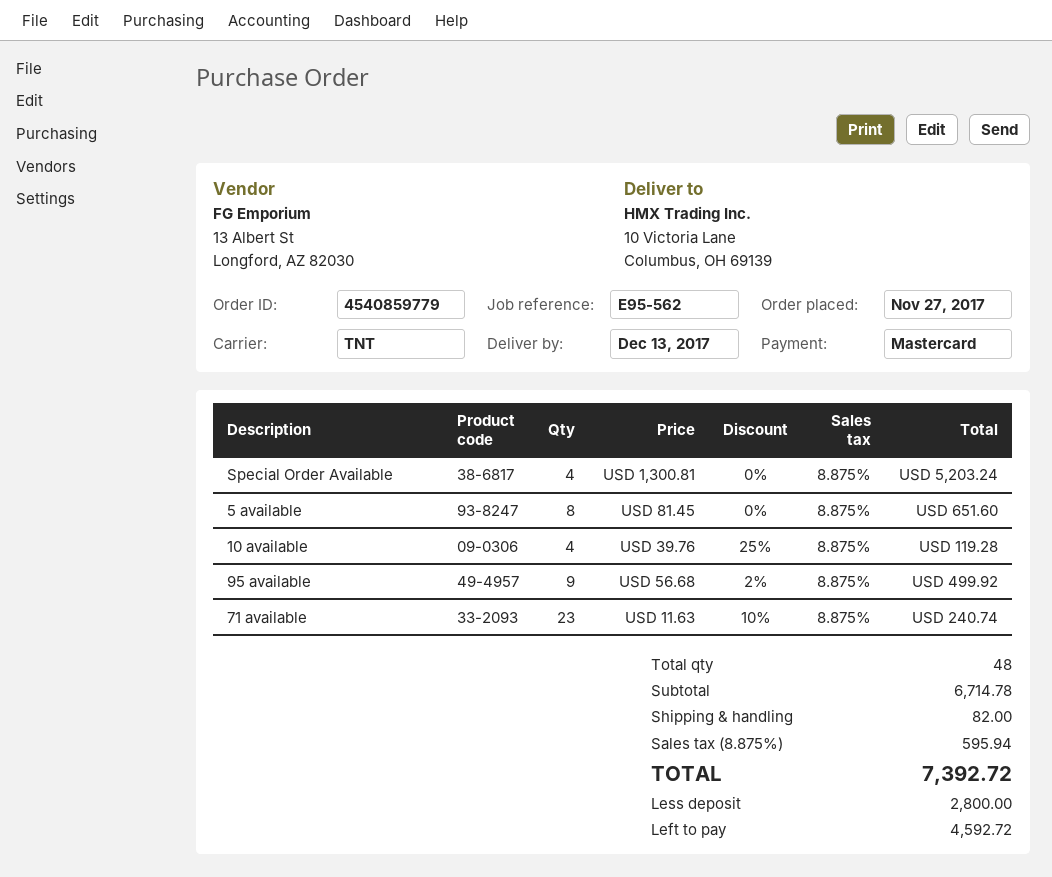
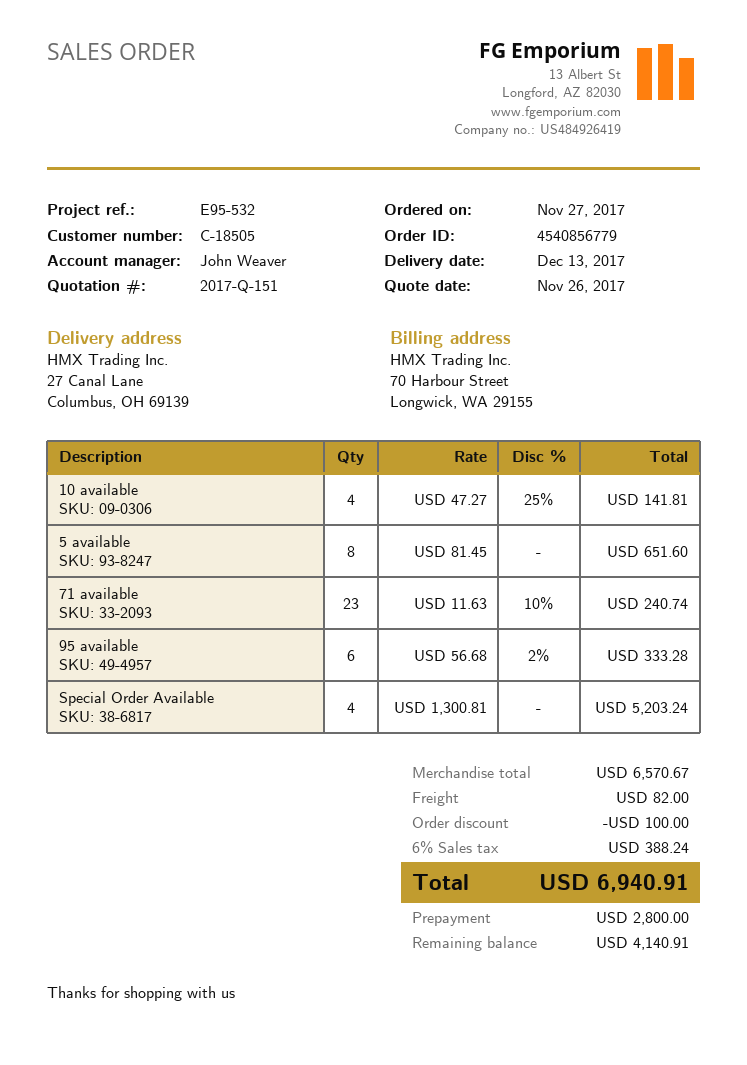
order number: 4540859779 -> 4540856779
reference: E95-562 -> E95-532
ship to: 10 Victoria Lane, Columbus, OH 69139 -> 27 Canal Lane, Columbus, OH 69139
10 available: 4 x 39.76 - 25% = 119.28 -> 4 x 47.27 - 25% = 141.81
95 available: 9 x 56.68 - 2% = 499.92 -> 6 x 56.68 - 2% = 333.28
subtotal: 6714.78 -> 6570.67
discount: none -> 100.00
tax: 8.875% = 595.94 -> 6% = 388.24
total: 7392.72 -> 6940.91
balance: 4592.72 -> 4140.91

